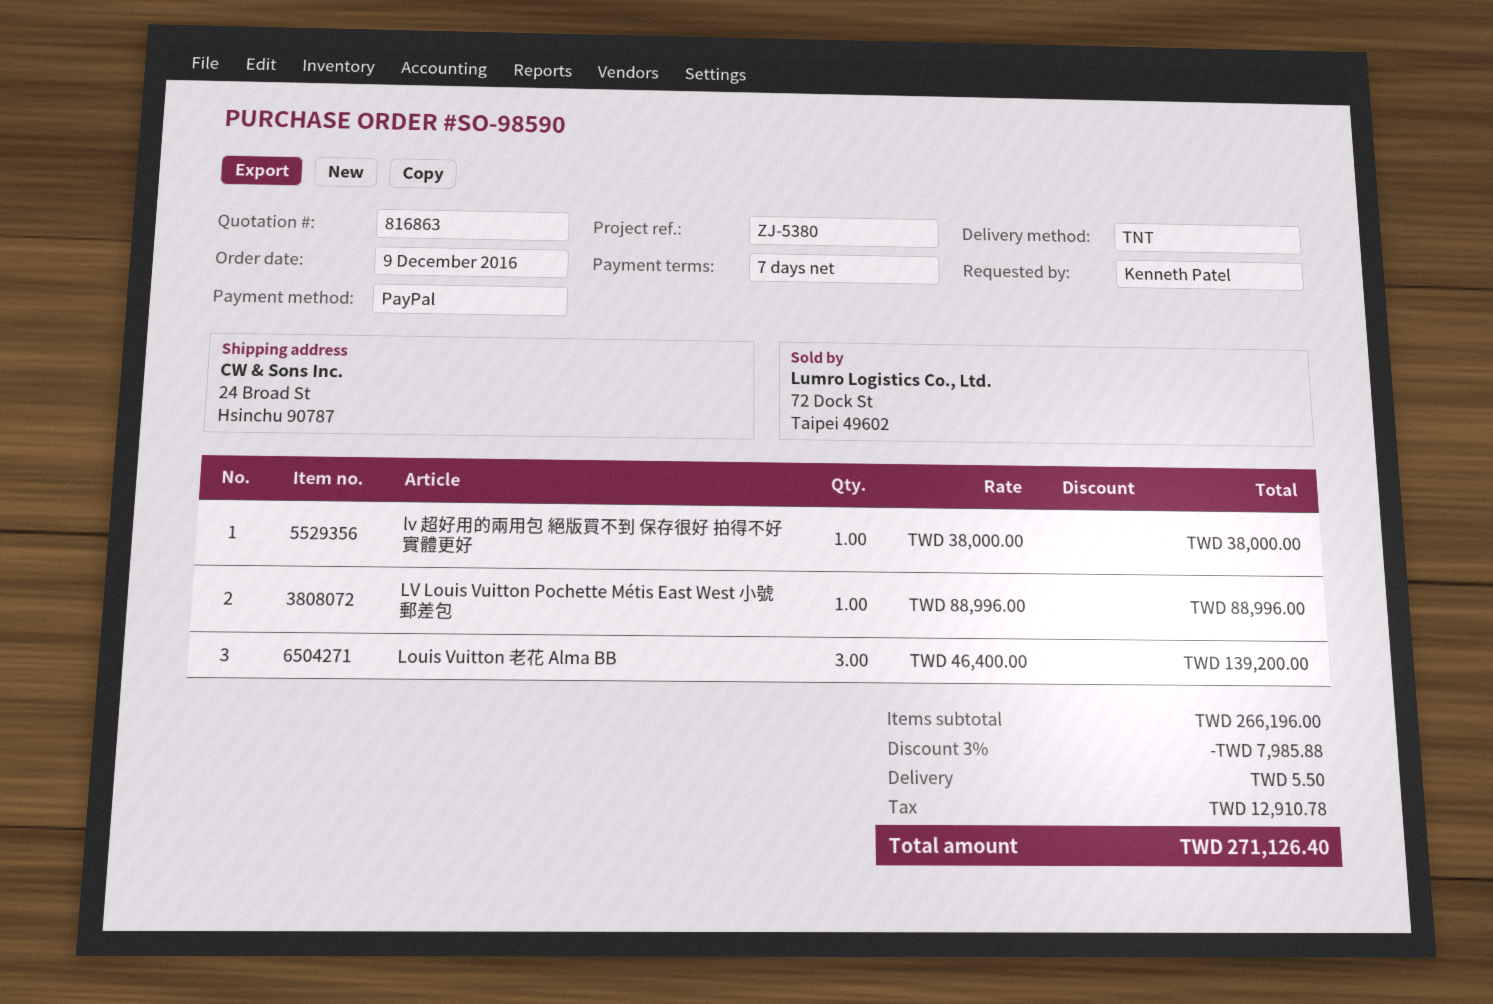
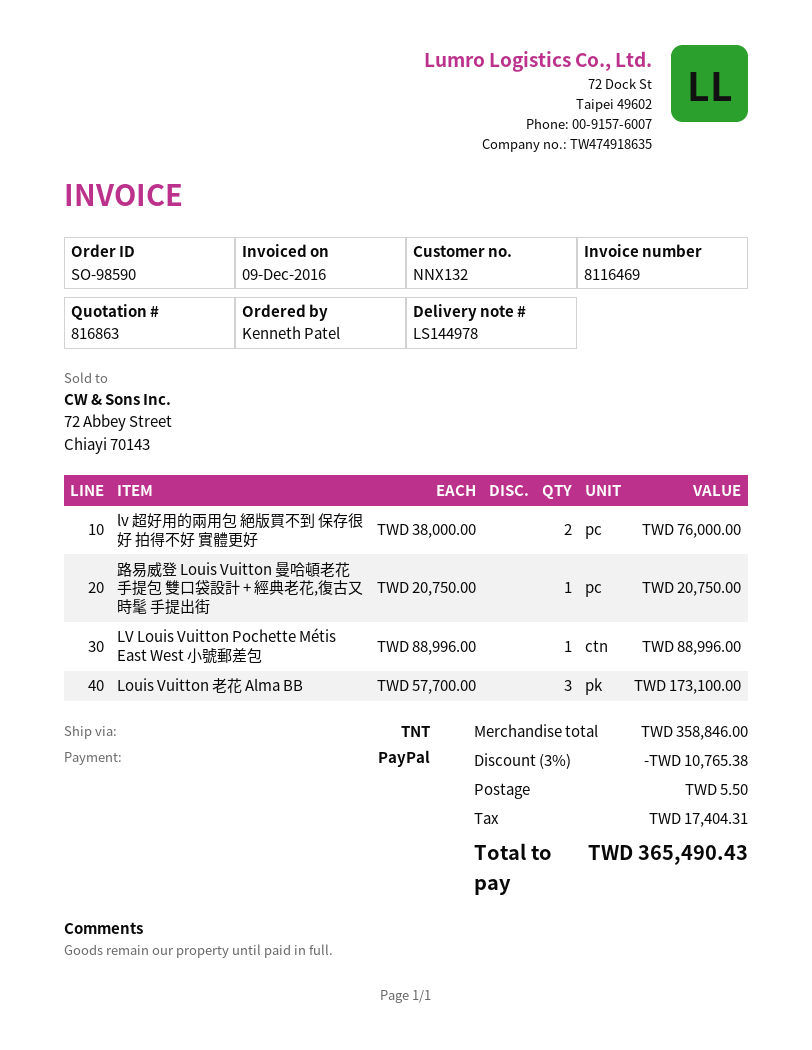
lv 超好用的兩用包 絕版買不到 保存很好 拍得不好 實體更好: 1 x 38000.00 = 38000.00 -> 2 x 38000.00 = 76000.00
Louis Vuitton 老花 Alma BB: 3 x 46400.00 = 139200.00 -> 3 x 57700.00 = 173100.00
路易威登 Louis Vuitton 曼哈頓老花手提包 雙口袋設計 + 經典老花,復古又時髦 手提出街: none -> 1 x 20750.00 = 20750.00
subtotal: 266196.00 -> 358846.00
discount: 3% = 7985.88 -> 3% = 10765.38
tax: 12910.78 -> 17404.31
total: 271126.40 -> 365490.43

